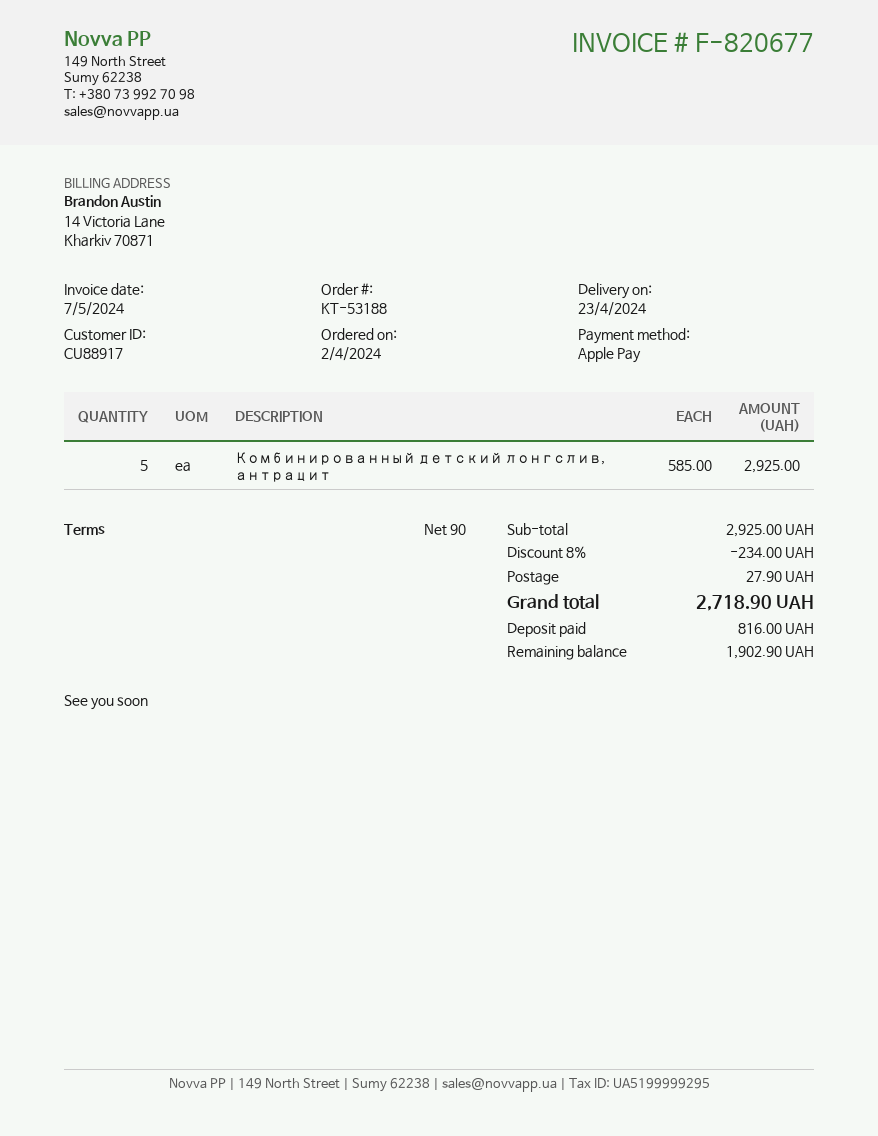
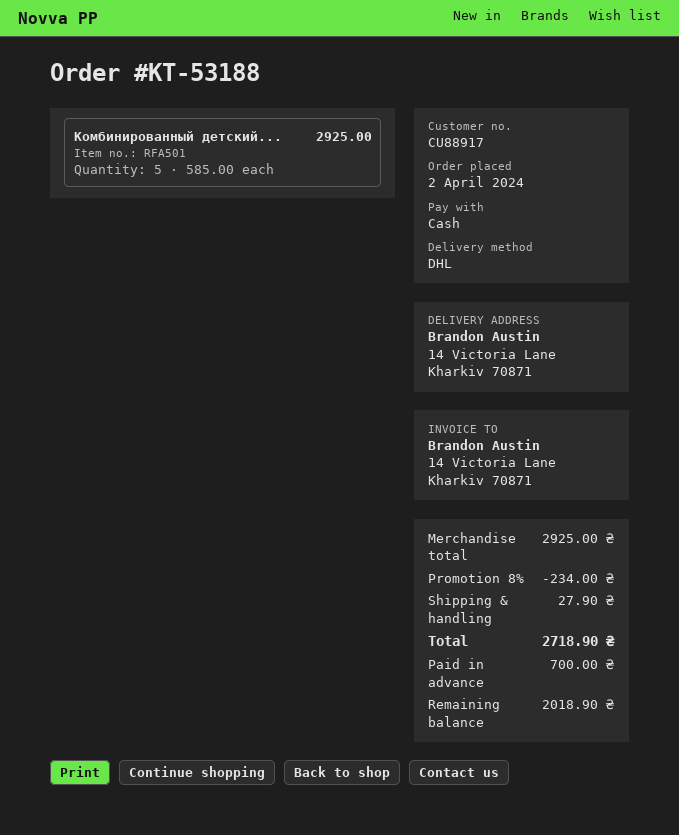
payment method: Apple Pay -> cash
deposit: 816.00 -> 700.00
balance: 1902.90 -> 2018.90

